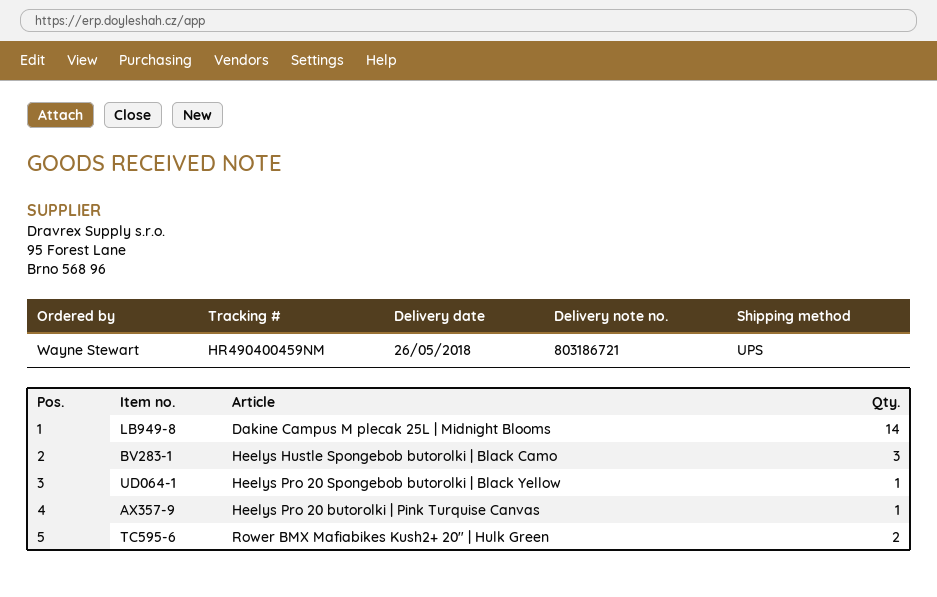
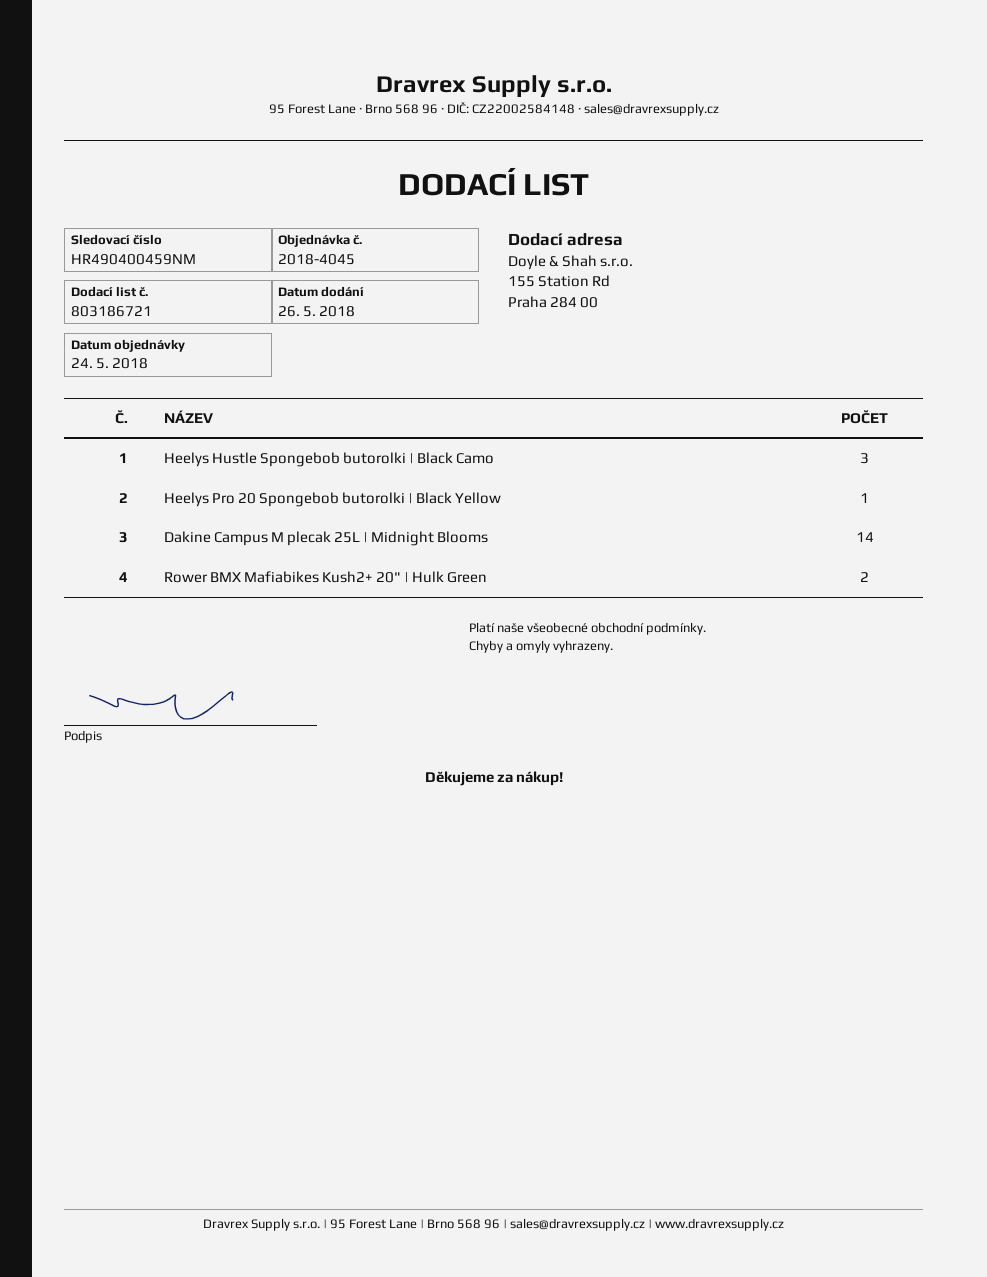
Heelys Pro 20 butorolki | Pink Turquise Canvas: 1 -> none

